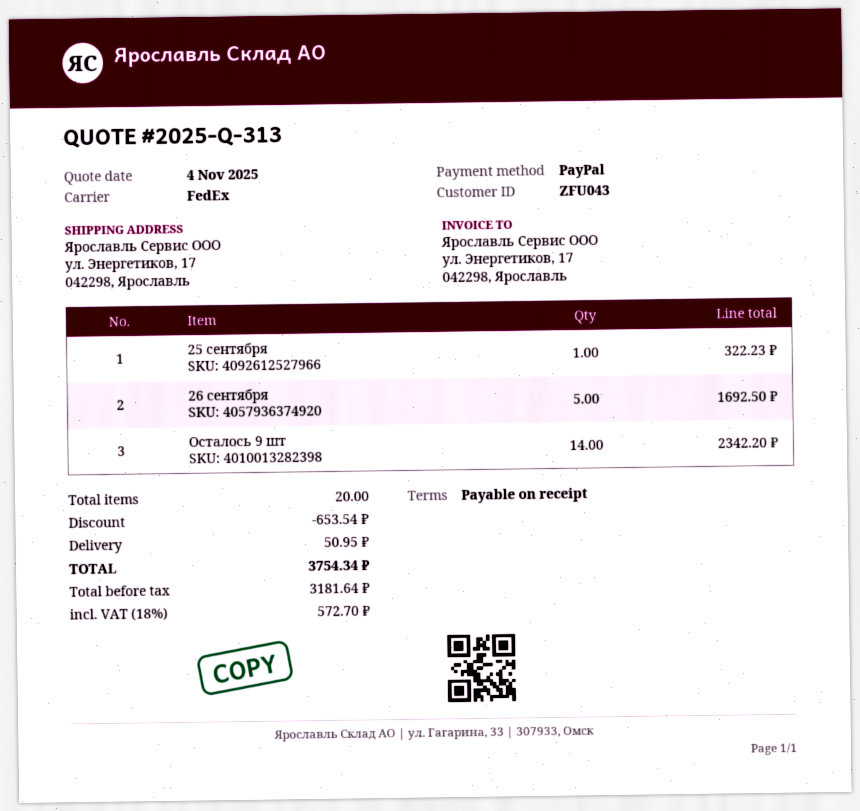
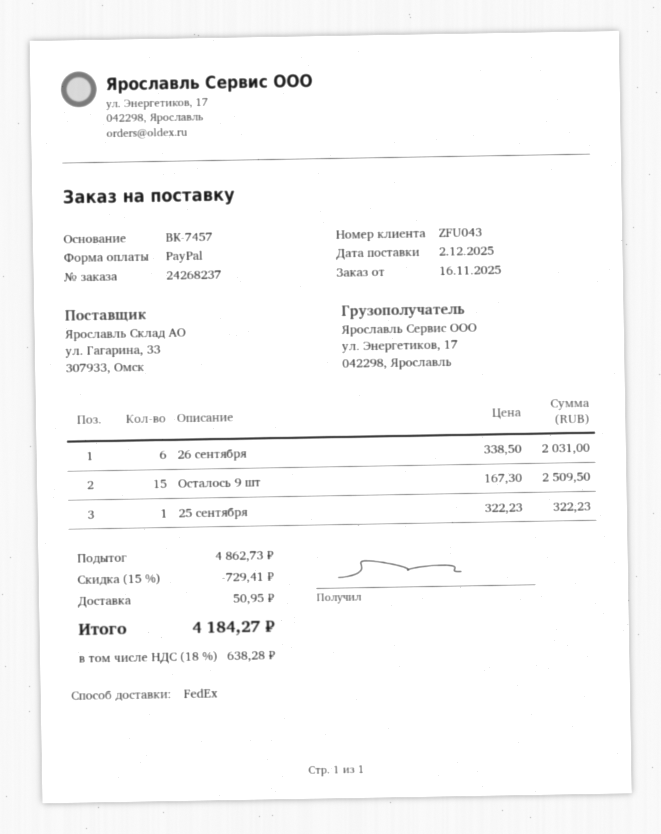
26 сентября: 5 for 1692.50 -> 6 for 2031.00
Осталось 9 шт: 14 for 2342.20 -> 15 for 2509.50
discount: 653.54 -> 729.41
tax: 18% = 572.70 -> 18% = 638.28
total: 3754.34 -> 4184.27

